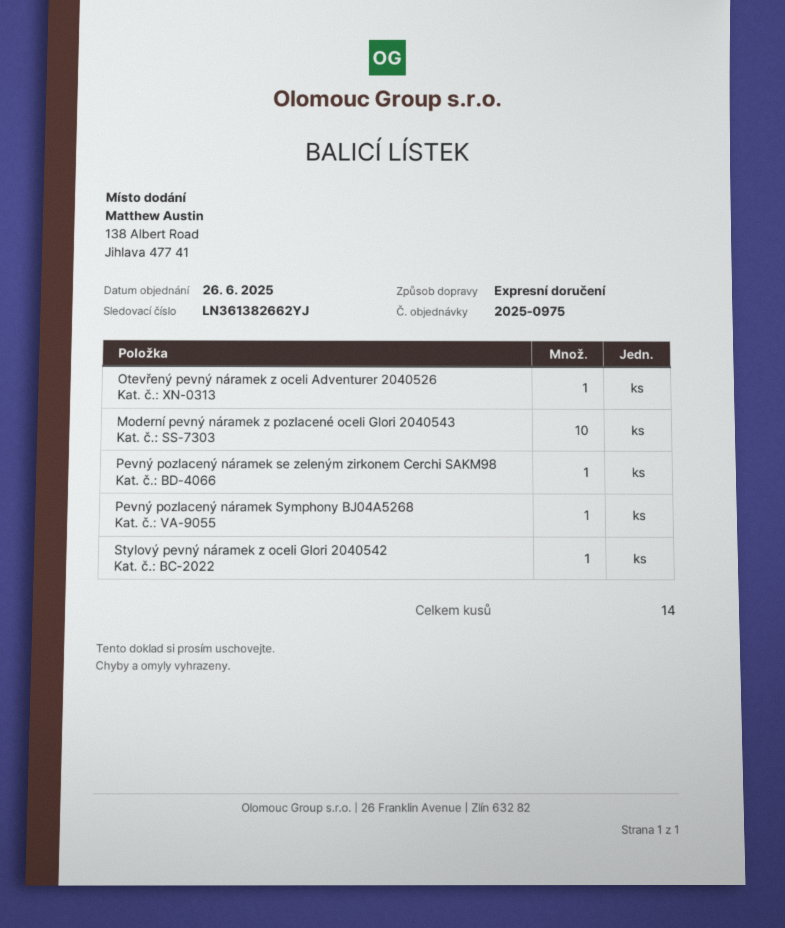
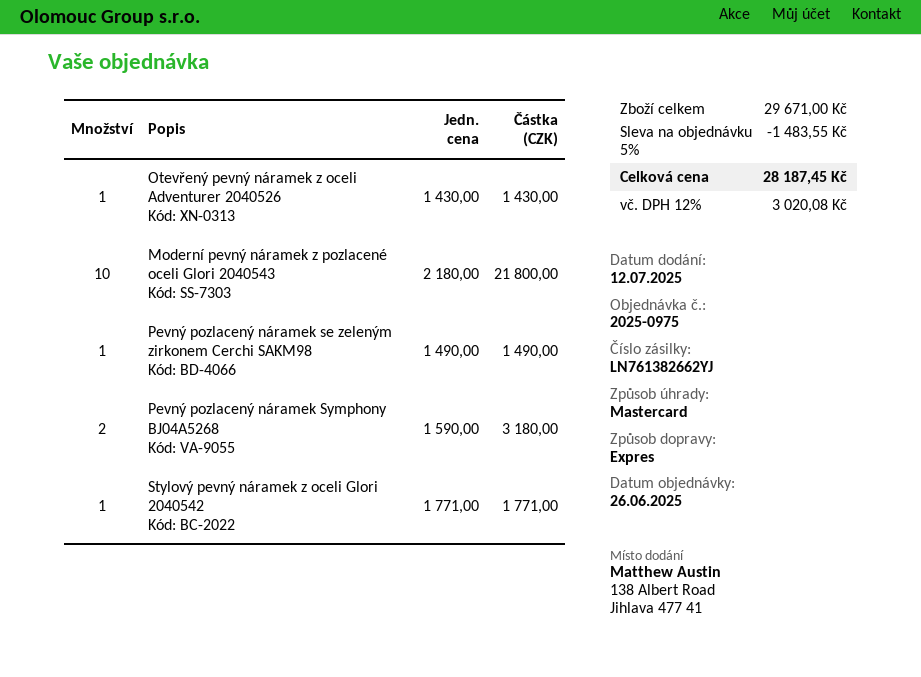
tracking number: LN361382662YJ -> LN761382662YJ
Pevný pozlacený náramek Symphony BJ04A5268: 1 -> 2

